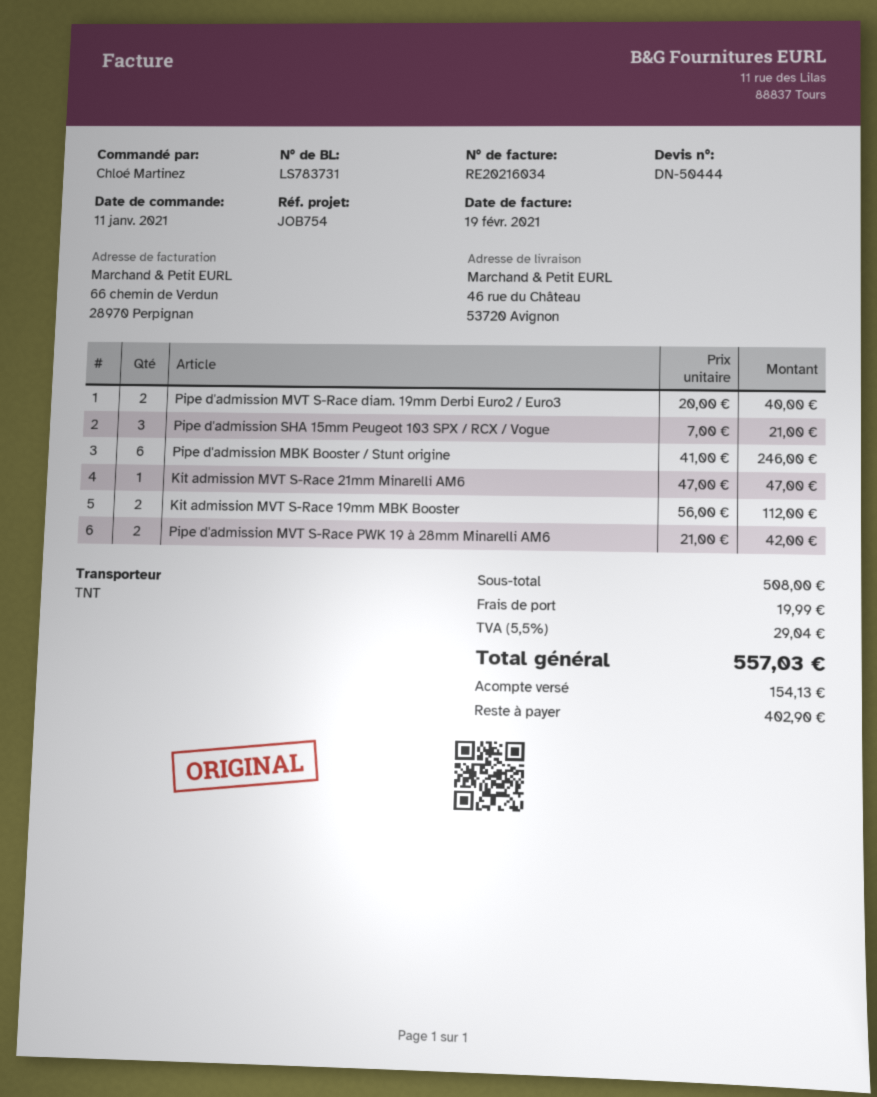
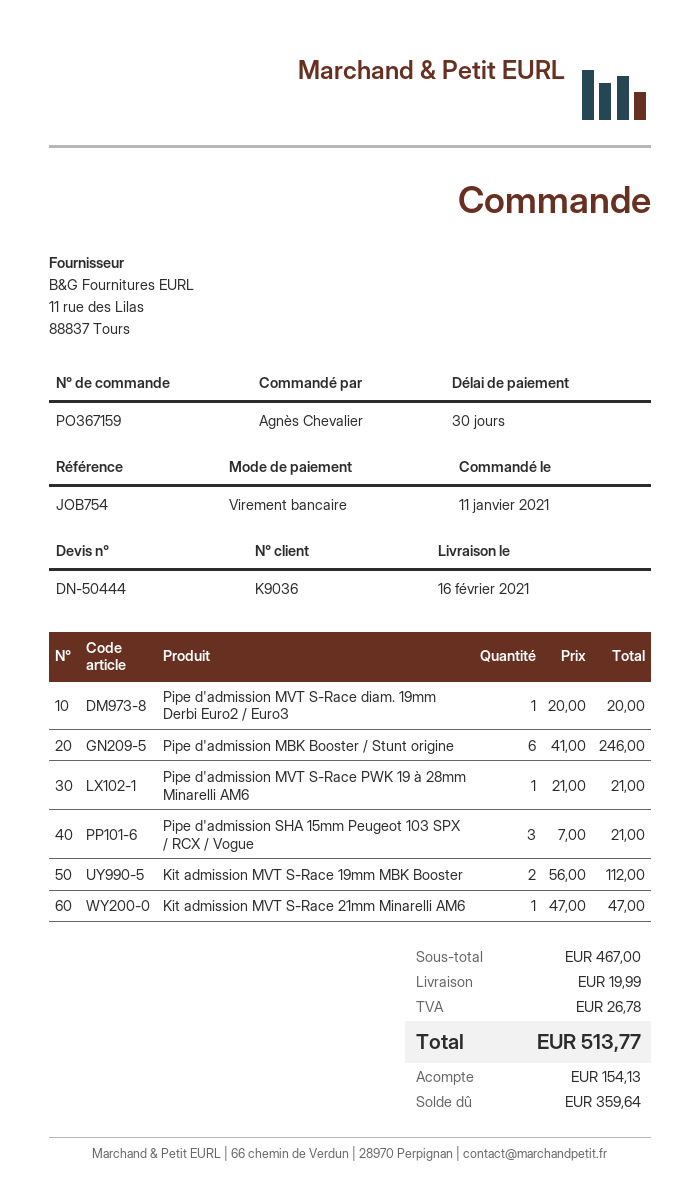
ordered by: Chloé Martinez -> Agnès Chevalier
Pipe d'admission MVT S-Race diam. 19mm Derbi Euro2 / Euro3: 2 x 20.00 = 40.00 -> 1 x 20.00 = 20.00
Pipe d'admission MVT S-Race PWK 19 à 28mm Minarelli AM6: 2 x 21.00 = 42.00 -> 1 x 21.00 = 21.00
subtotal: 508.00 -> 467.00
tax: 29.04 -> 26.78
total: 557.03 -> 513.77
balance: 402.90 -> 359.64

